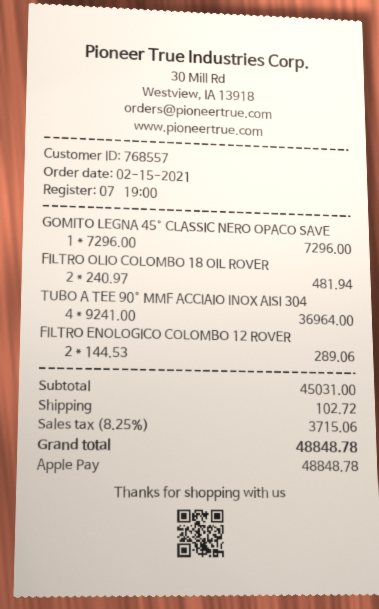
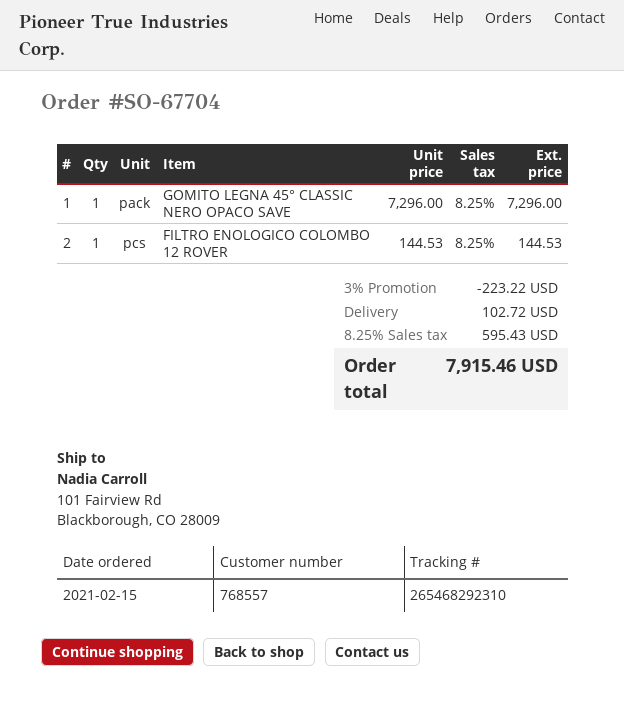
FILTRO OLIO COLOMBO 18 OIL ROVER: 2 x 240.97 = 481.94 -> none
TUBO A TEE 90° MMF ACCIAIO INOX AISI 304: 4 x 9241.00 = 36964.00 -> none
FILTRO ENOLOGICO COLOMBO 12 ROVER: 2 x 144.53 = 289.06 -> 1 x 144.53 = 144.53
discount: none -> 3% = 223.22
tax: 8.25% = 3715.06 -> 8.25% = 595.43
total: 48848.78 -> 7915.46

